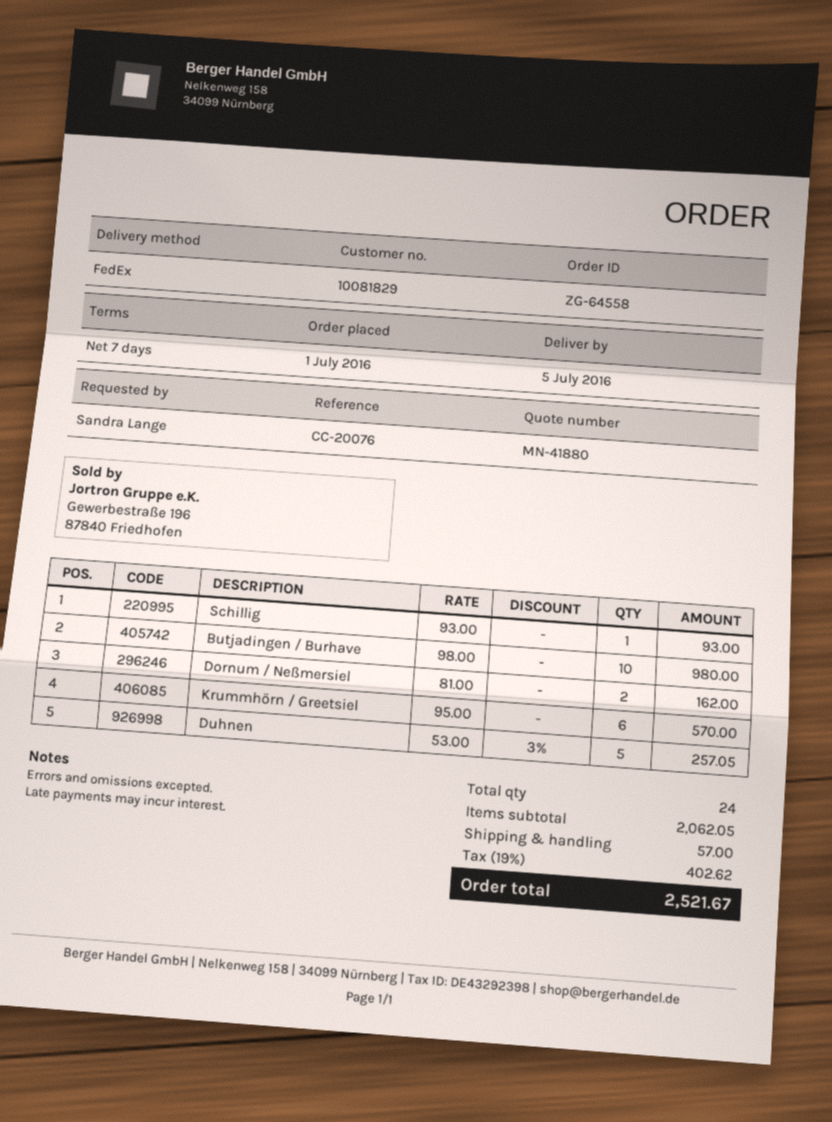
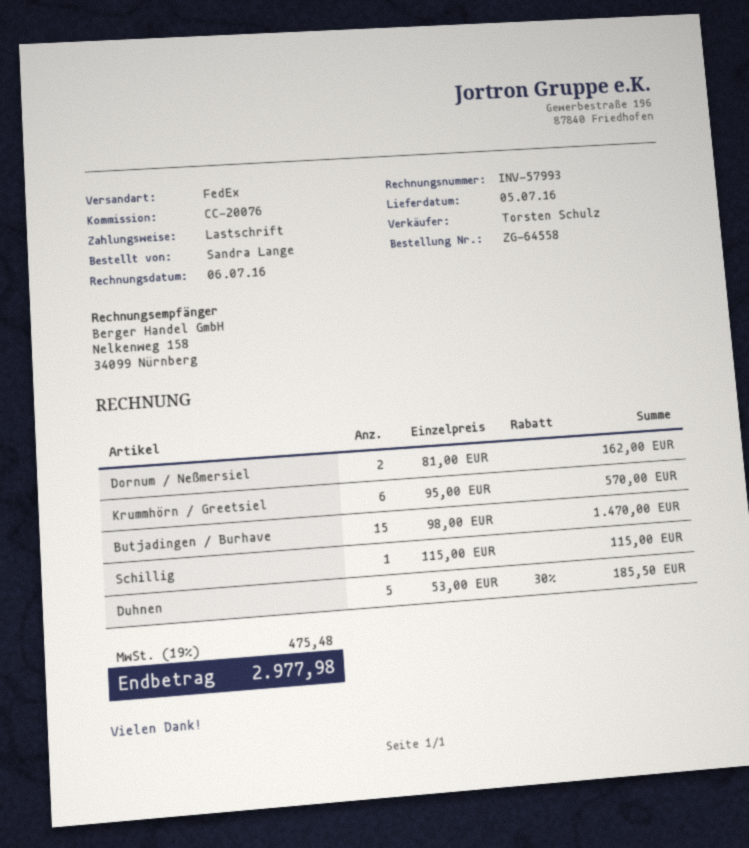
Schillig: 1 x 93.00 = 93.00 -> 1 x 115.00 = 115.00
Butjadingen / Burhave: 10 x 98.00 = 980.00 -> 15 x 98.00 = 1470.00
Duhnen: 5 x 53.00 - 3% = 257.05 -> 5 x 53.00 - 30% = 185.50
shipping: 57.00 -> none
tax: 19% = 402.62 -> 19% = 475.48
total: 2521.67 -> 2977.98

